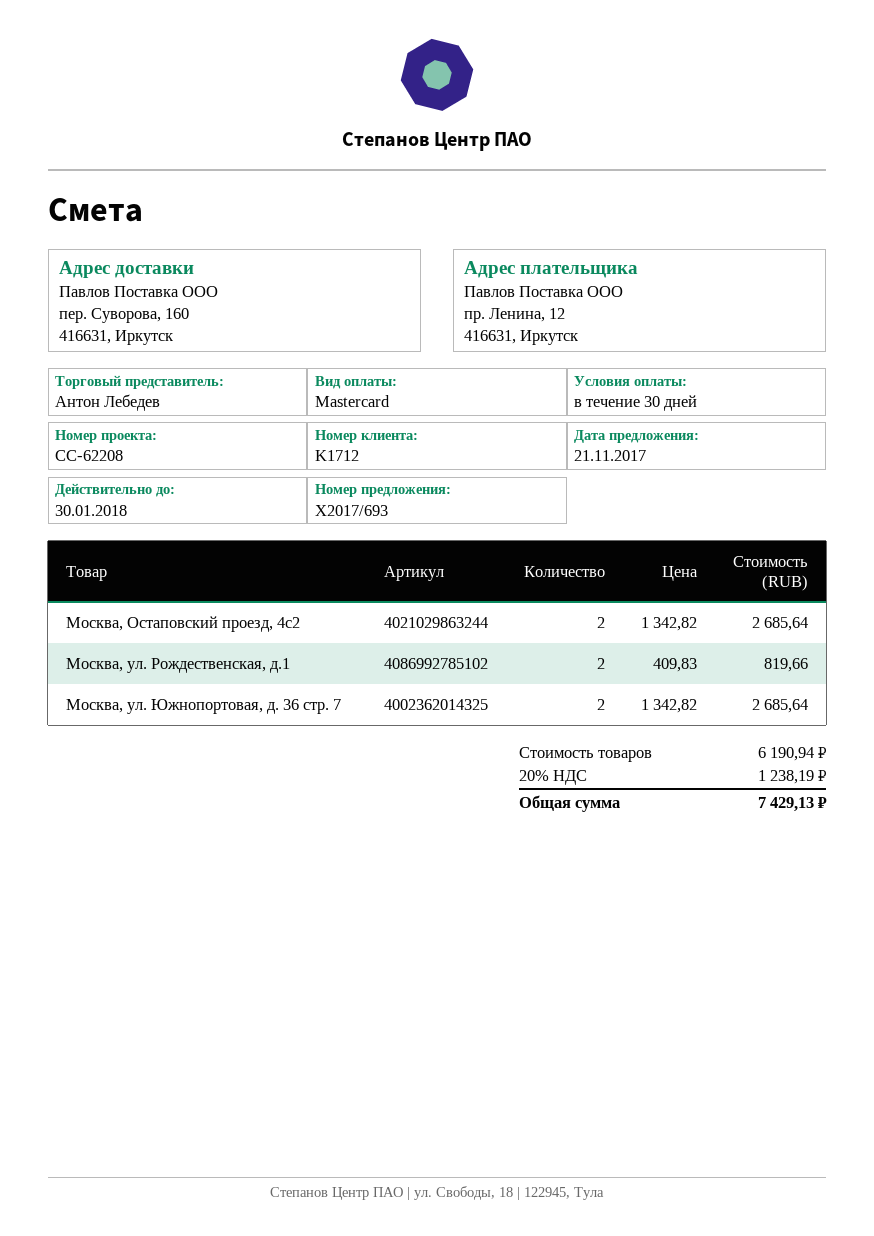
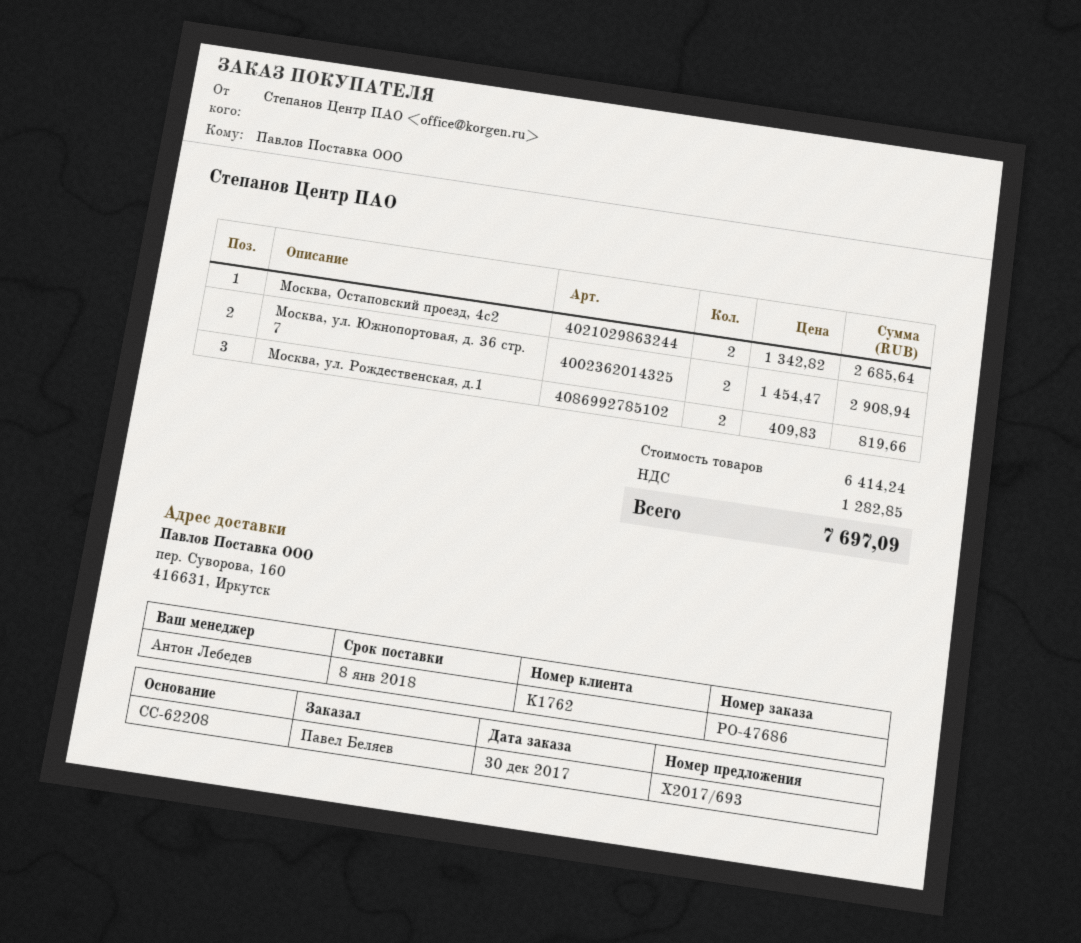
customer number: K1712 -> K1762
Москва, ул. Южнопортовая, д. 36 стр. 7: 2 x 1342.82 = 2685.64 -> 2 x 1454.47 = 2908.94
subtotal: 6190.94 -> 6414.24
tax: 1238.19 -> 1282.85
total: 7429.13 -> 7697.09

